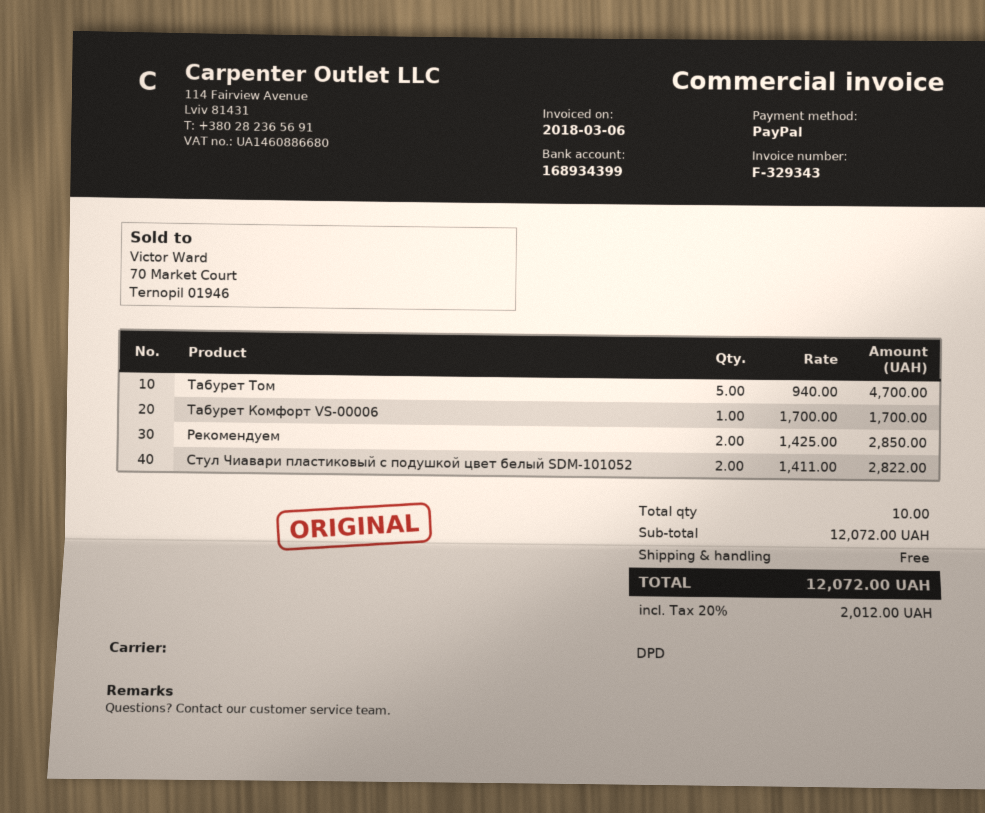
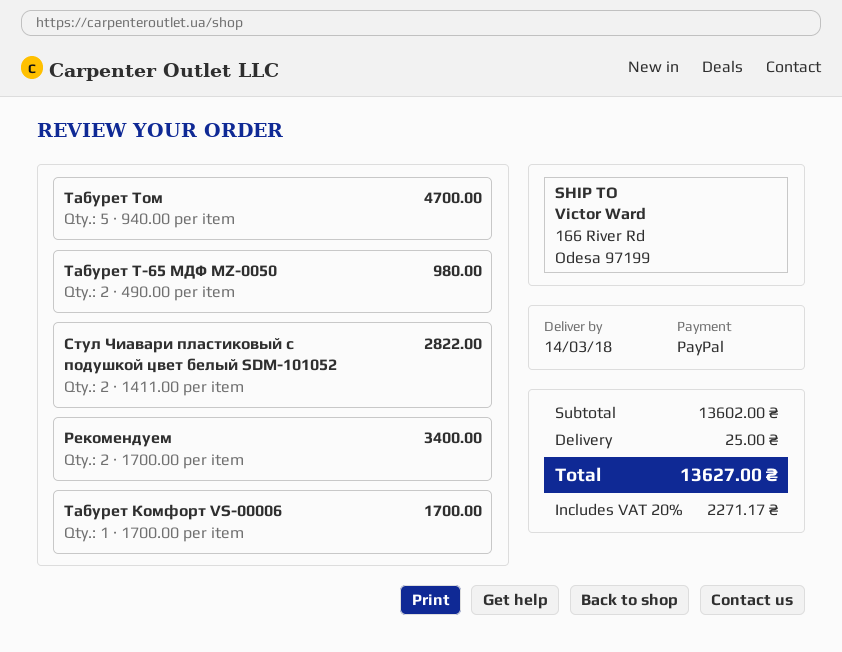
Рекомендуем: 2 x 1425.00 = 2850.00 -> 2 x 1700.00 = 3400.00
Табурет Т-65 МДФ MZ-0050: none -> 2 x 490.00 = 980.00
subtotal: 12072.00 -> 13602.00
shipping: 0.00 -> 25.00
tax: 20% = 2012.00 -> 20% = 2271.17
total: 12072.00 -> 13627.00

